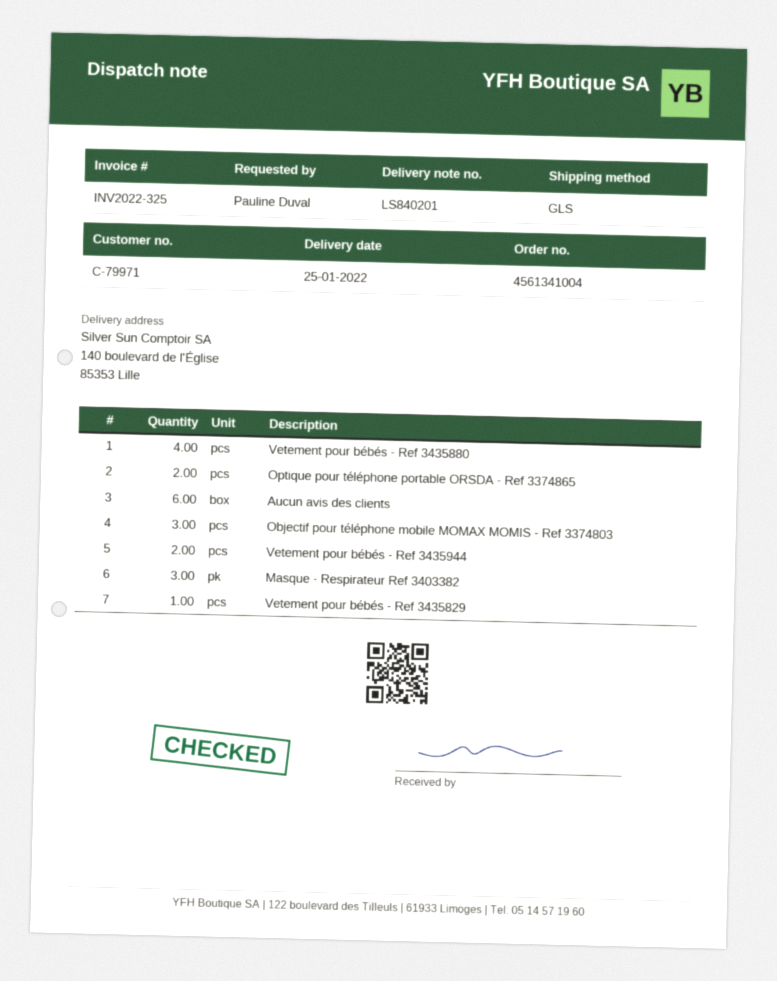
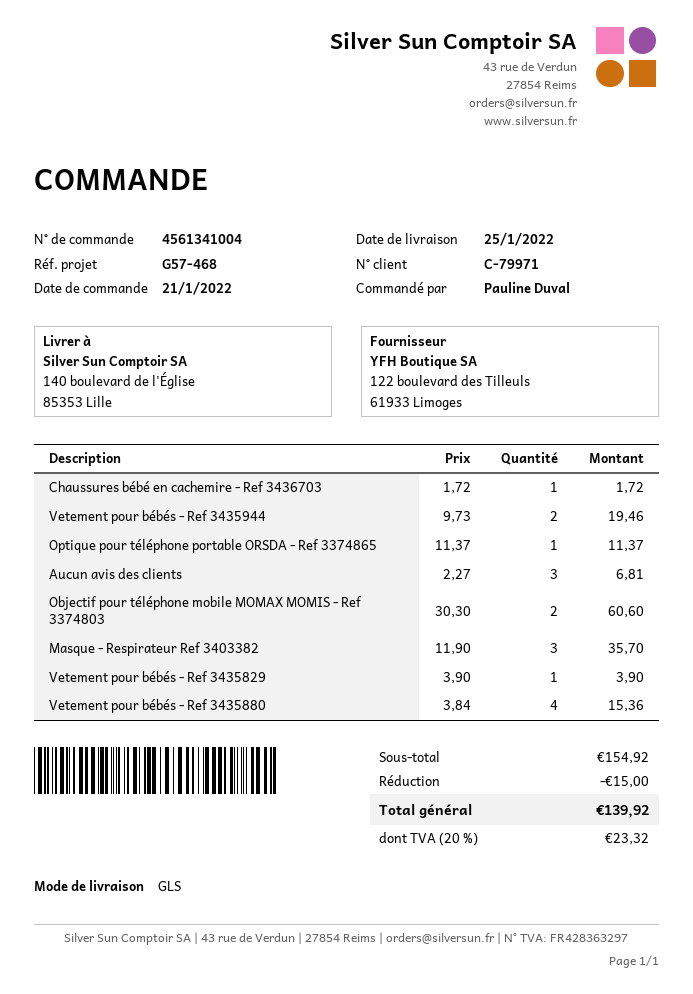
Optique pour téléphone portable ORSDA - Ref 3374865: 2 -> 1
Aucun avis des clients: 6 -> 3
Objectif pour téléphone mobile MOMAX MOMIS - Ref 3374803: 3 -> 2
Chaussures bébé en cachemire - Ref 3436703: none -> 1

